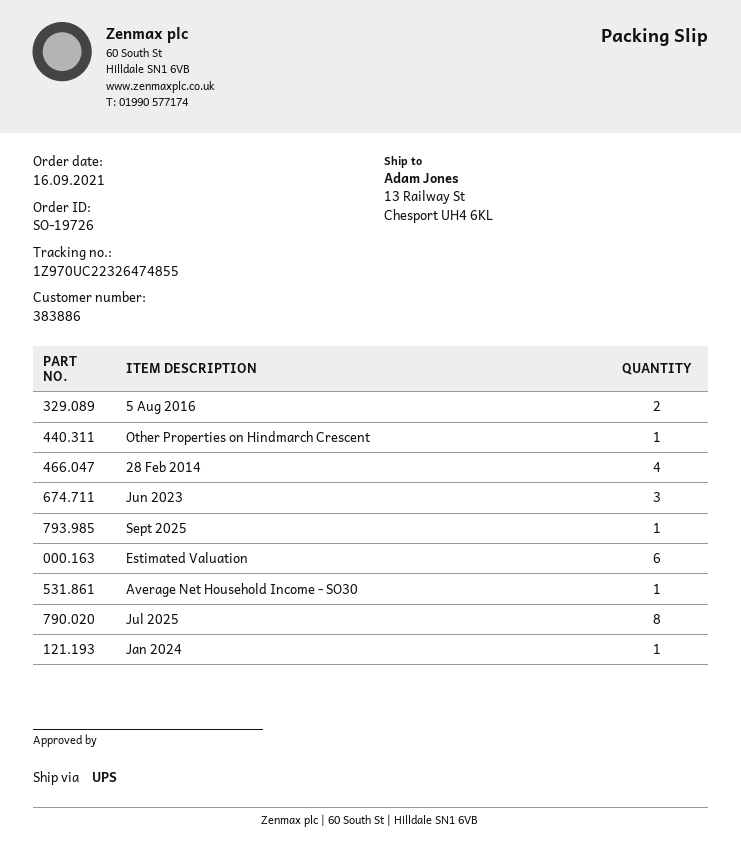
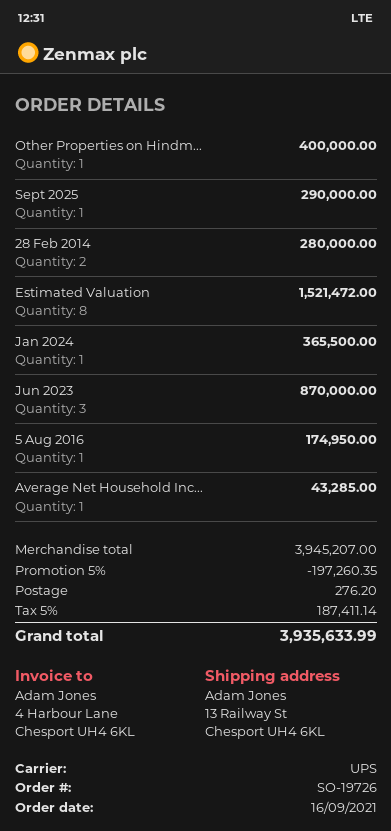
5 Aug 2016: 2 -> 1
28 Feb 2014: 4 -> 2
Estimated Valuation: 6 -> 8
Jul 2025: 8 -> none

